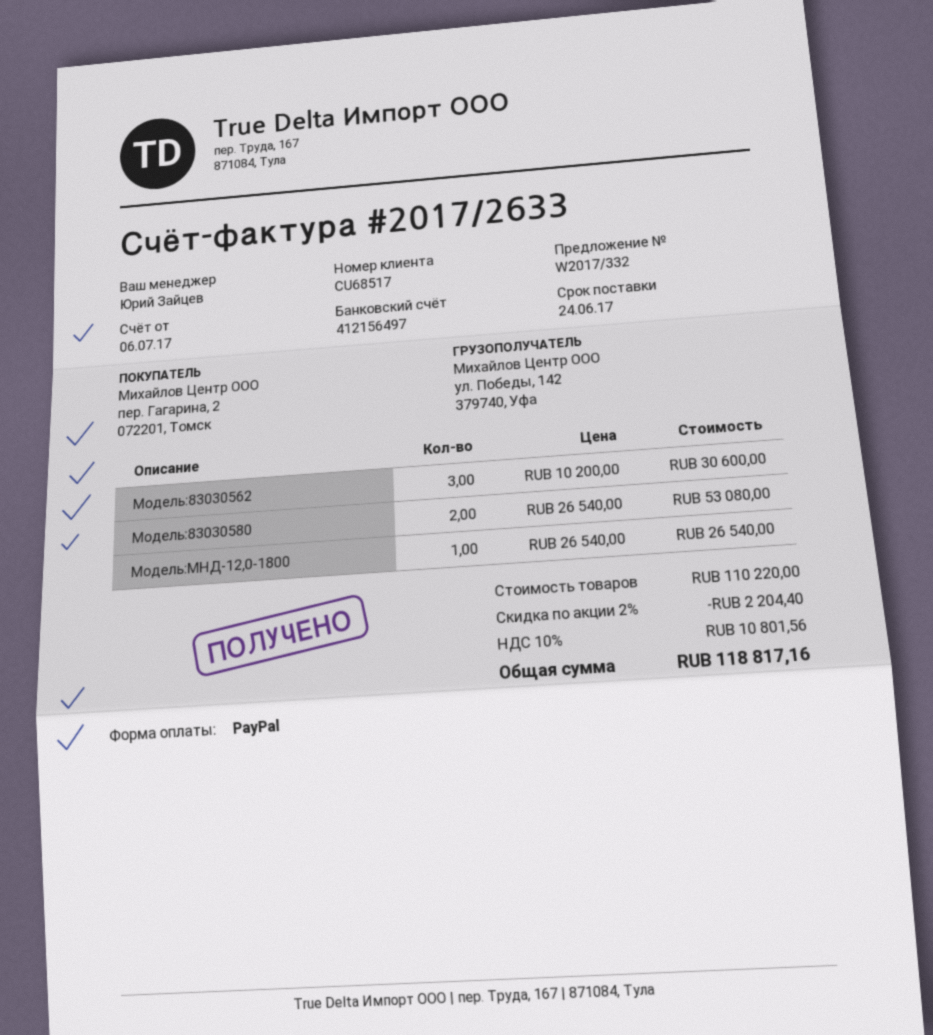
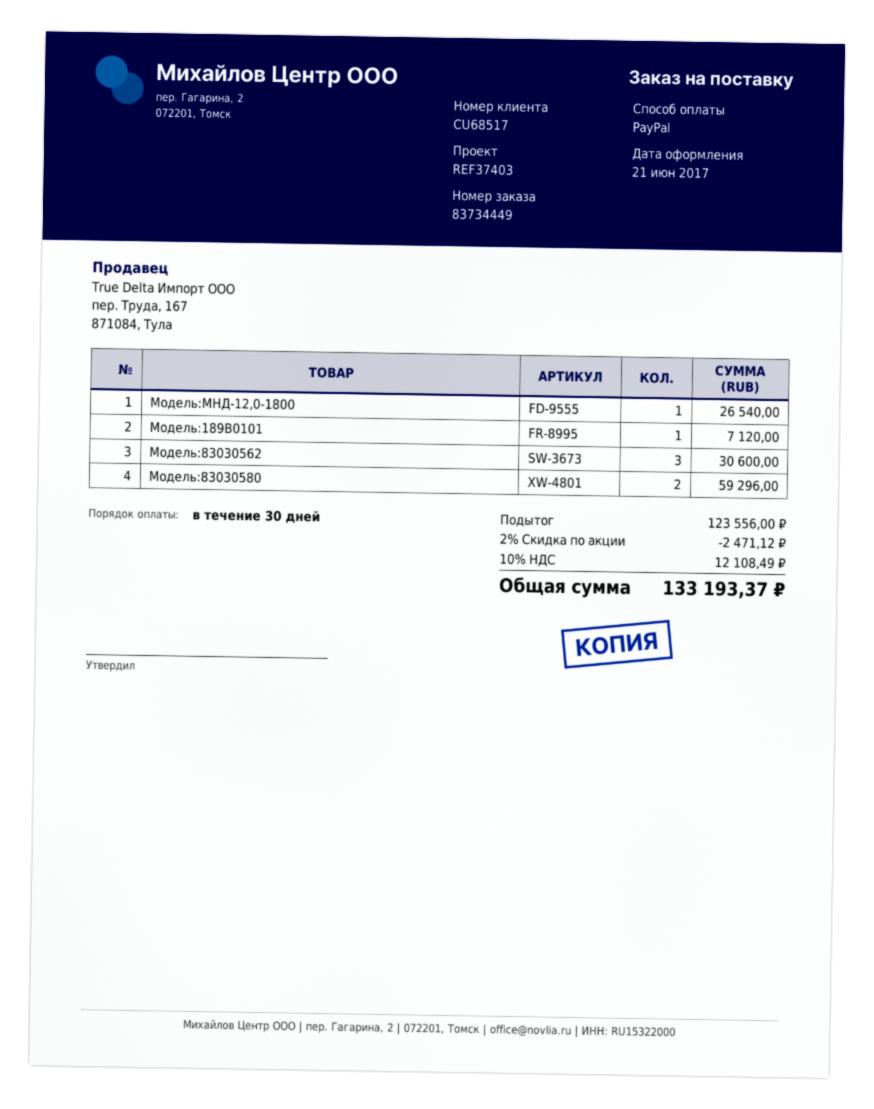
Модель:83030580: 2 for 53080.00 -> 2 for 59296.00
Модель:189B0101: none -> 1 for 7120.00
subtotal: 110220.00 -> 123556.00
discount: 2% = 2204.40 -> 2% = 2471.12
tax: 10% = 10801.56 -> 10% = 12108.49
total: 118817.16 -> 133193.37

